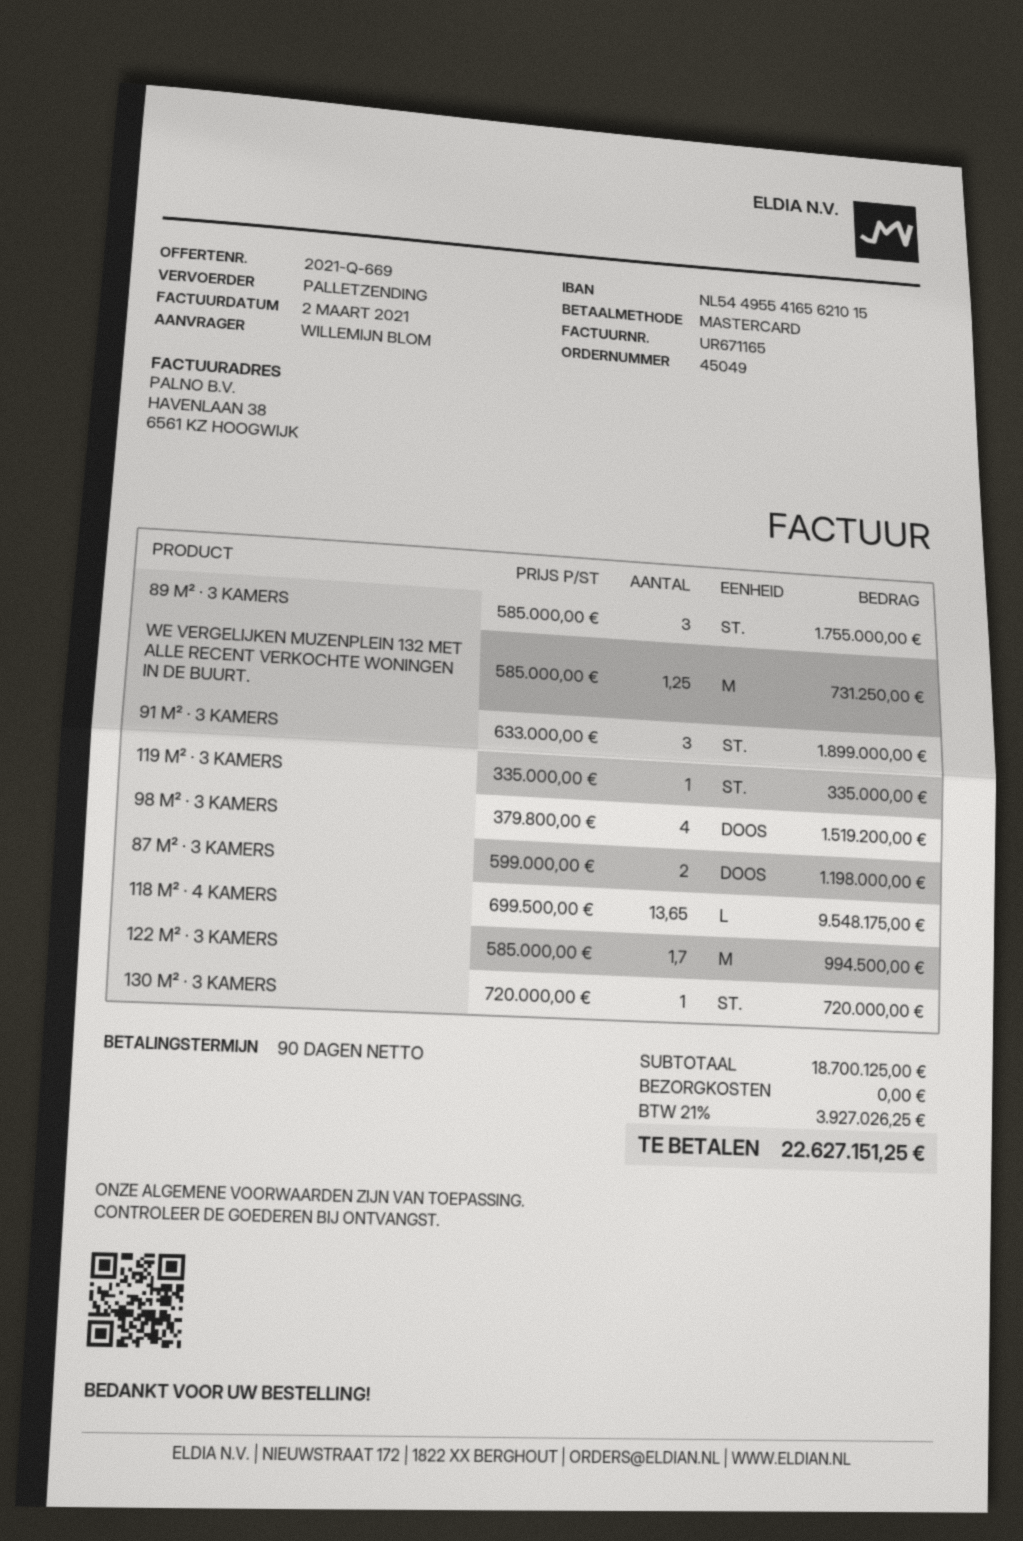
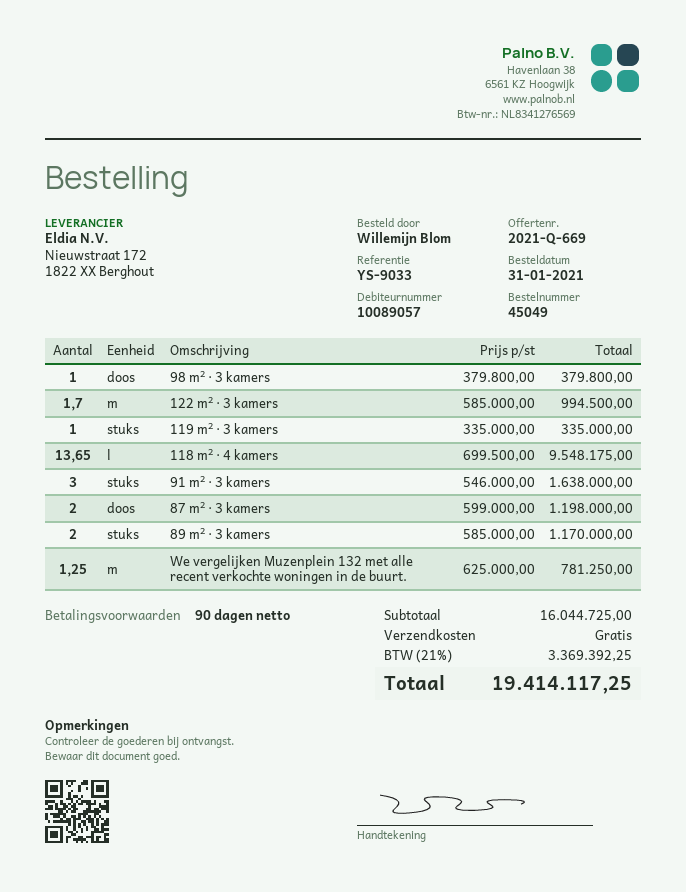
89 M² · 3 KAMERS: 3 x 585000.00 = 1755000.00 -> 2 x 585000.00 = 1170000.00
WE VERGELIJKEN MUZENPLEIN 132 MET ALLE RECENT VERKOCHTE WONINGEN IN DE BUURT.: 1.25 x 585000.00 = 731250.00 -> 1.25 x 625000.00 = 781250.00
91 M² · 3 KAMERS: 3 x 633000.00 = 1899000.00 -> 3 x 546000.00 = 1638000.00
98 M² · 3 KAMERS: 4 x 379800.00 = 1519200.00 -> 1 x 379800.00 = 379800.00
130 M² · 3 KAMERS: 1 x 720000.00 = 720000.00 -> none
subtotal: 18700125.00 -> 16044725.00
tax: 21% = 3927026.25 -> 21% = 3369392.25
total: 22627151.25 -> 19414117.25

